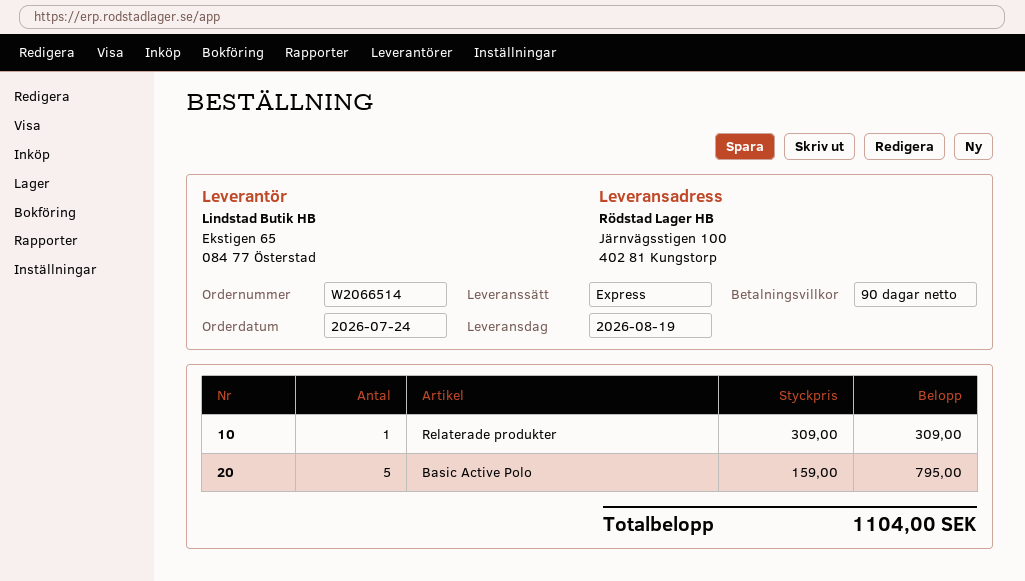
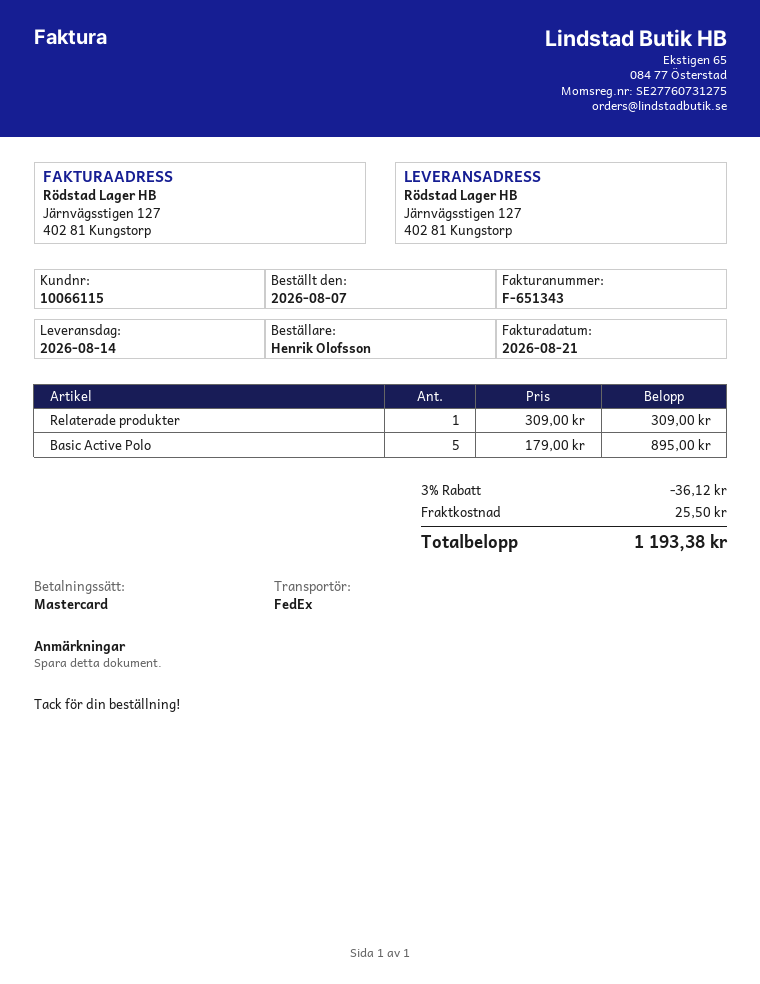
order date: 2026-07-24 -> 2026-08-07
delivery date: 2026-08-19 -> 2026-08-14
shipping method: express -> FedEx
ship to: Järnvägsstigen 100, 402 81 Kungstorp -> Järnvägsstigen 127, 402 81 Kungstorp
Basic Active Polo: 5 x 159.00 = 795.00 -> 5 x 179.00 = 895.00
discount: none -> 3% = 36.12
shipping: none -> 25.50
total: 1104.00 -> 1193.38

